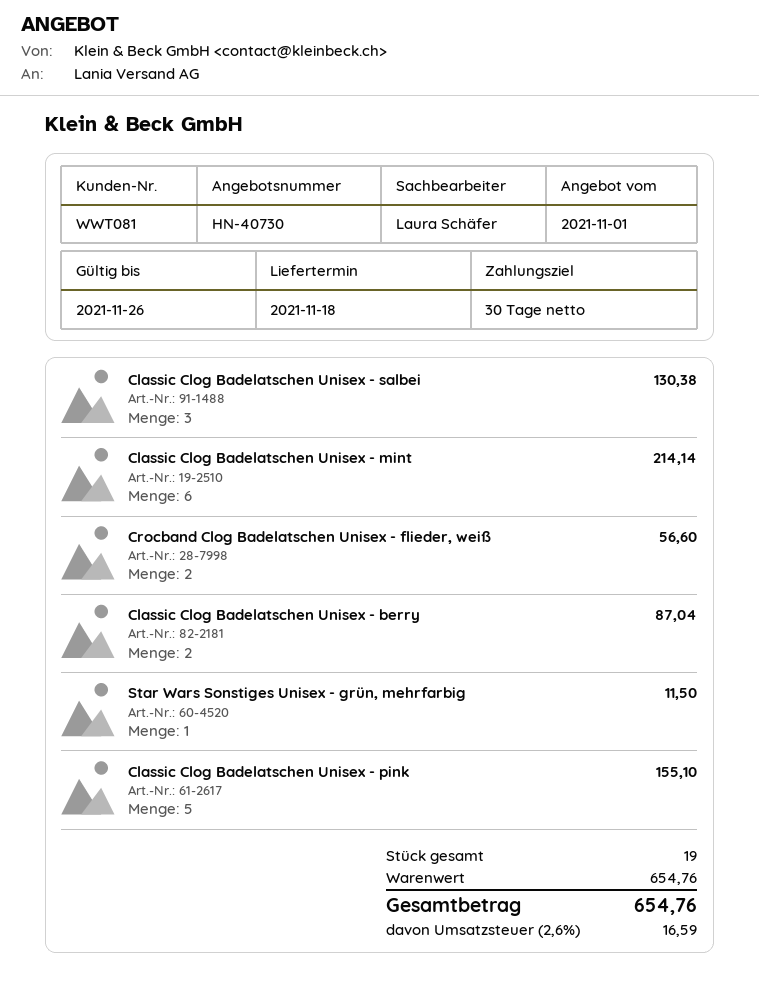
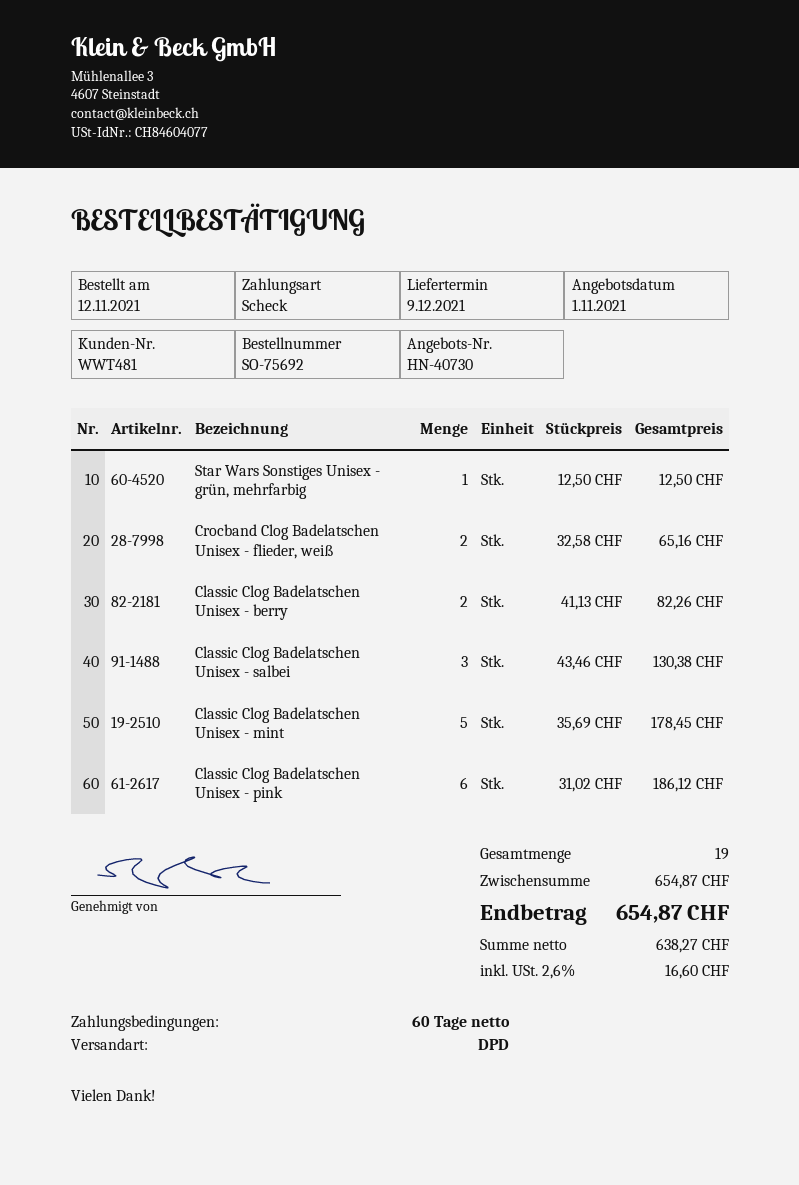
delivery date: 2021-11-18 -> 2021-12-09
payment terms: 30 days -> 60 days
customer number: WWT081 -> WWT481
Classic Clog Badelatschen Unisex - mint: 6 for 214.14 -> 5 for 178.45
Crocband Clog Badelatschen Unisex - flieder, weiß: 2 for 56.60 -> 2 for 65.16
Classic Clog Badelatschen Unisex - berry: 2 for 87.04 -> 2 for 82.26
Star Wars Sonstiges Unisex - grün, mehrfarbig: 1 for 11.50 -> 1 for 12.50
Classic Clog Badelatschen Unisex - pink: 5 for 155.10 -> 6 for 186.12
subtotal: 654.76 -> 654.87
tax: 2.6% = 16.59 -> 2.6% = 16.60
total: 654.76 -> 654.87

